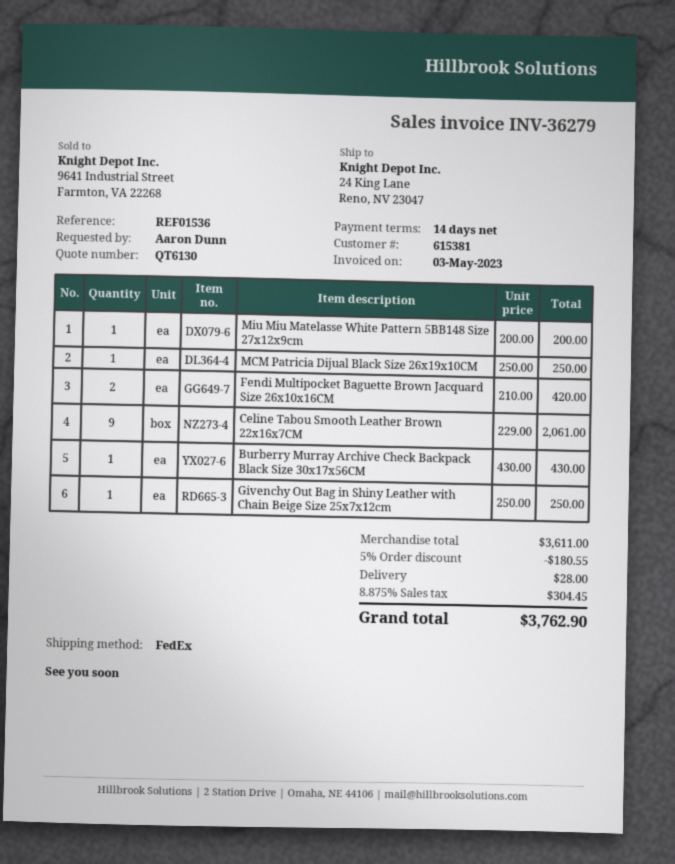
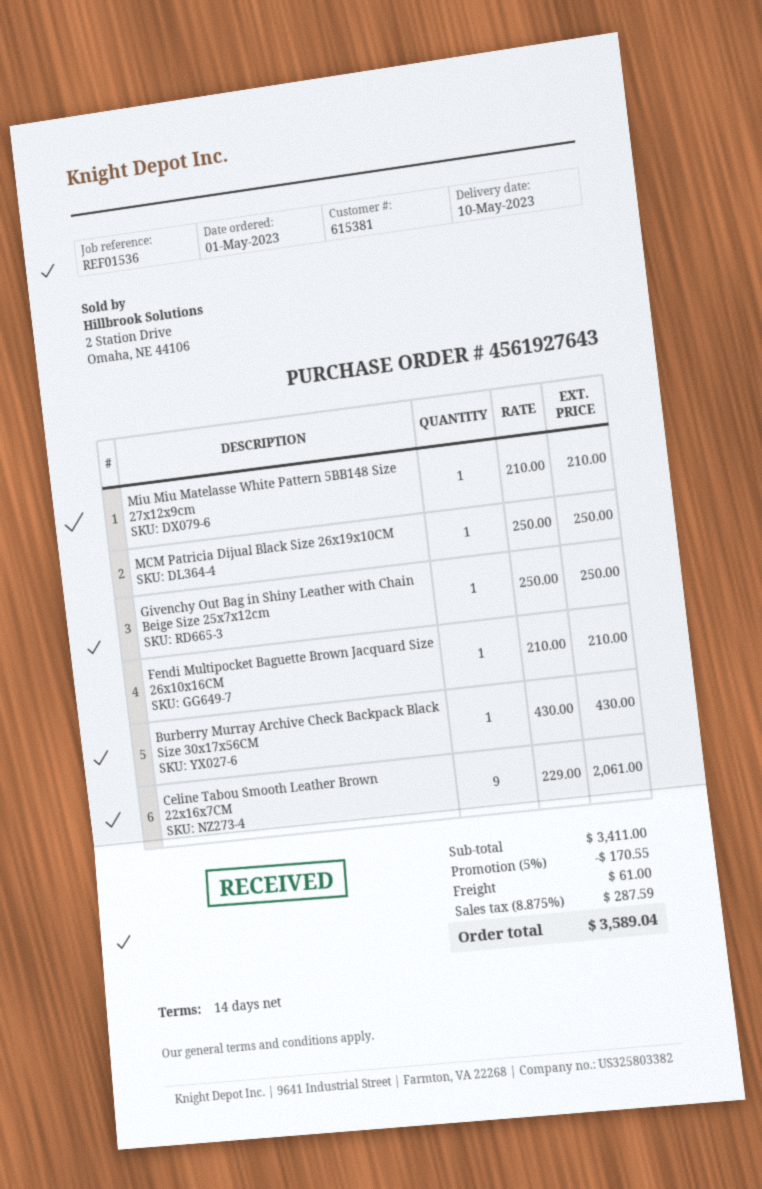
Miu Miu Matelasse White Pattern 5BB148 Size 27x12x9cm: 1 x 200.00 = 200.00 -> 1 x 210.00 = 210.00
Fendi Multipocket Baguette Brown Jacquard Size 26x10x16CM: 2 x 210.00 = 420.00 -> 1 x 210.00 = 210.00
subtotal: 3611.00 -> 3411.00
discount: 5% = 180.55 -> 5% = 170.55
shipping: 28.00 -> 61.00
tax: 8.875% = 304.45 -> 8.875% = 287.59
total: 3762.90 -> 3589.04

